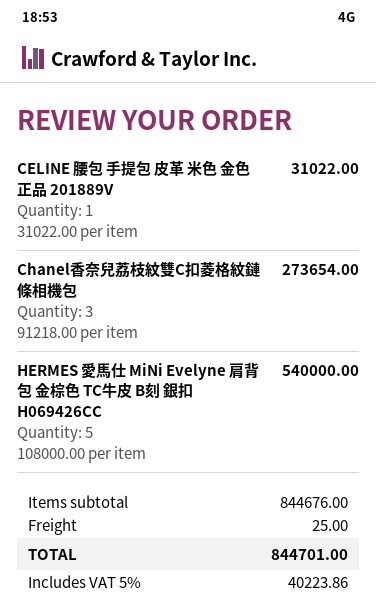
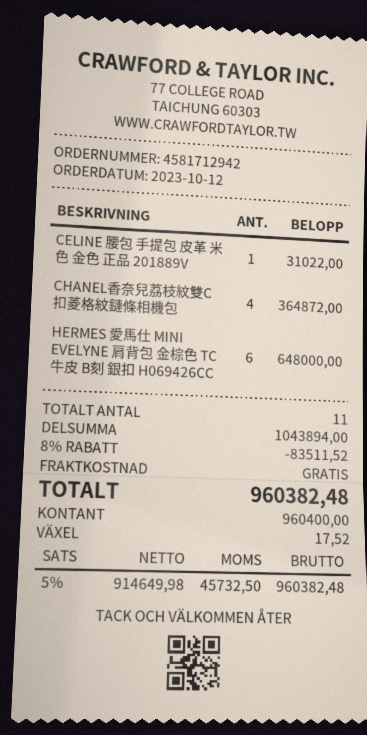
Chanel香奈兒荔枝紋雙C扣菱格紋鏈條相機包: 3 for 273654.00 -> 4 for 364872.00
HERMES 愛馬仕 MiNi Evelyne 肩背包 金棕色 TC牛皮 B刻 銀扣 H069426CC: 5 for 540000.00 -> 6 for 648000.00
subtotal: 844676.00 -> 1043894.00
discount: none -> 8% = 83511.52
shipping: 25.00 -> 0.00
tax: 5% = 40223.86 -> 5% = 45732.50
total: 844701.00 -> 960382.48

